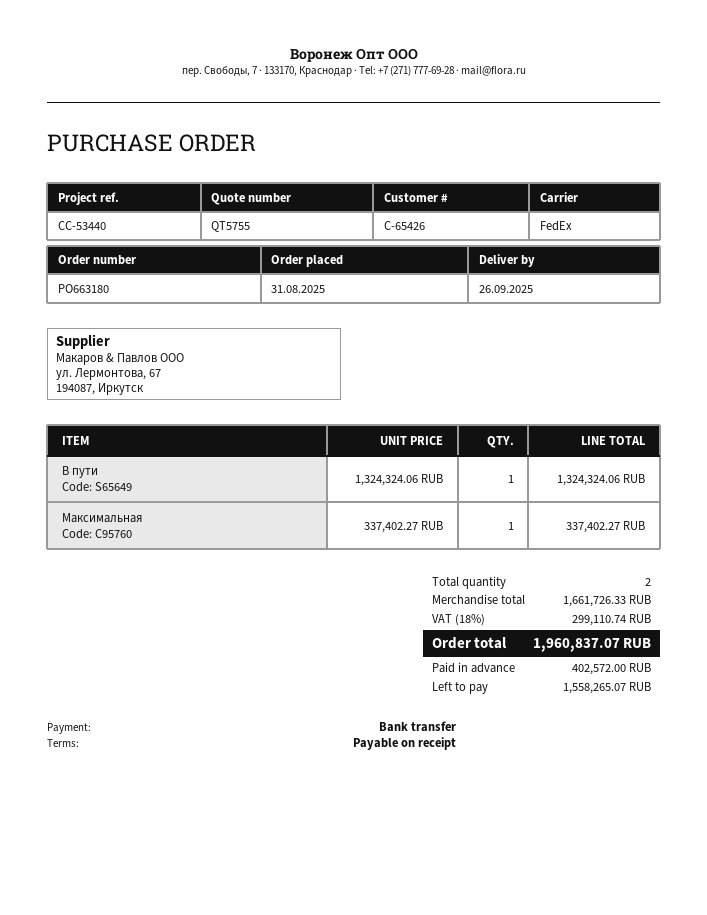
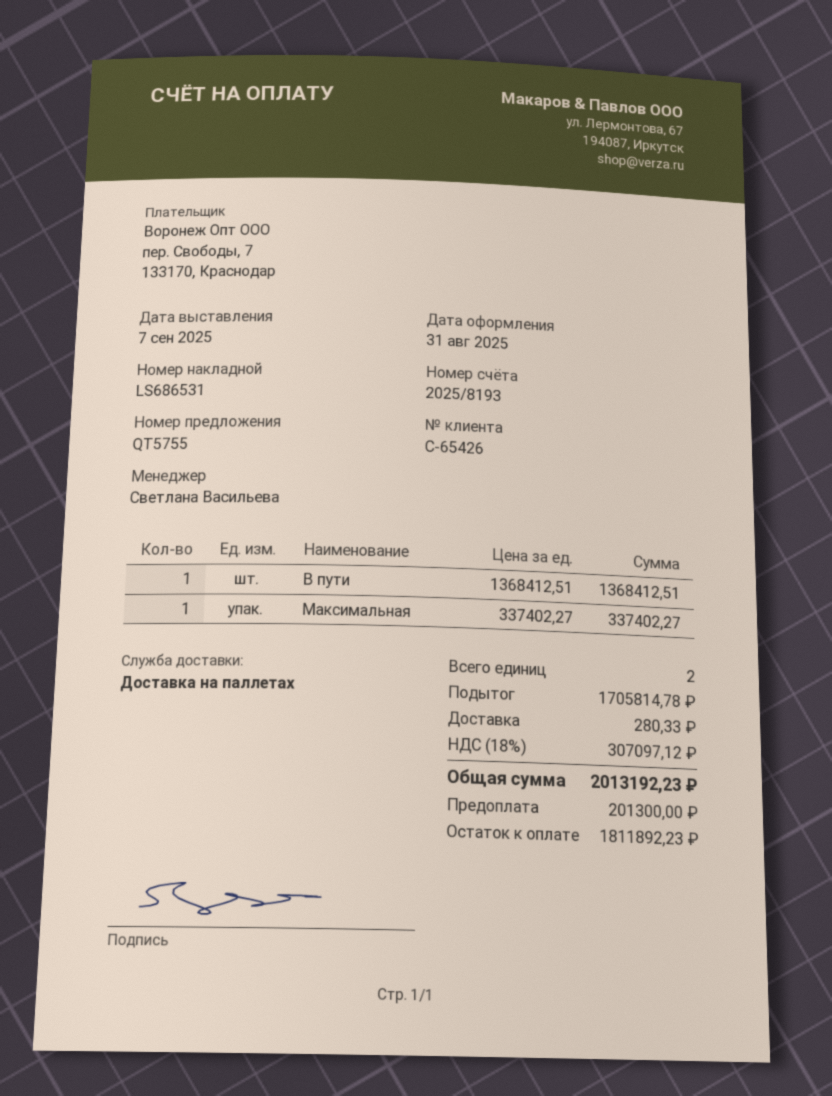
shipping method: FedEx -> pallet freight
В пути: 1 x 1324324.06 = 1324324.06 -> 1 x 1368412.51 = 1368412.51
subtotal: 1661726.33 -> 1705814.78
shipping: none -> 280.33
tax: 18% = 299110.74 -> 18% = 307097.12
total: 1960837.07 -> 2013192.23
deposit: 402572.00 -> 201300.00
balance: 1558265.07 -> 1811892.23

